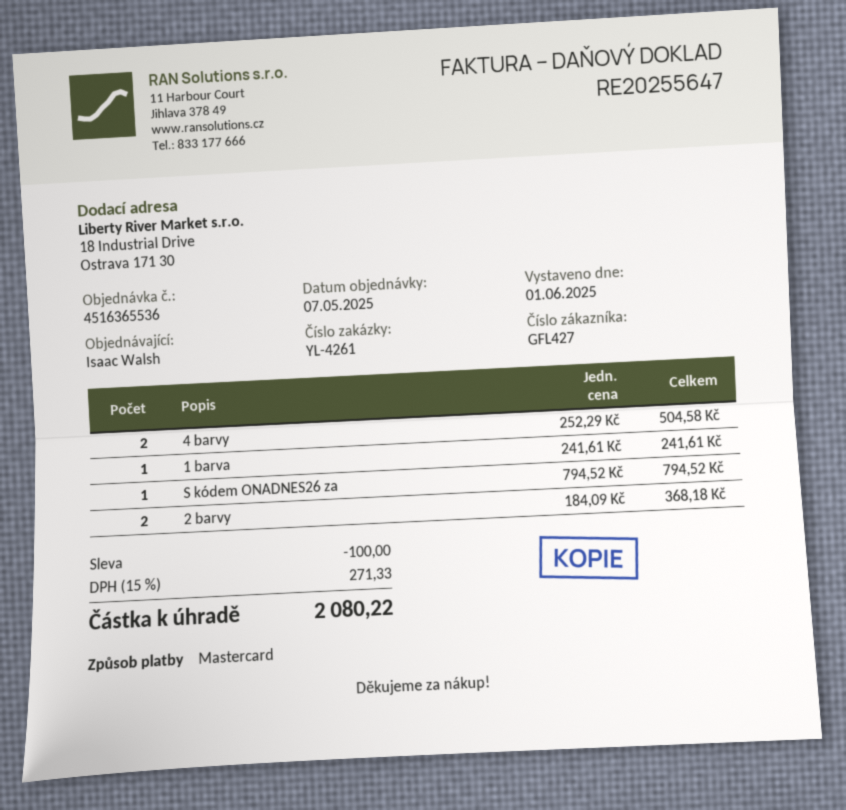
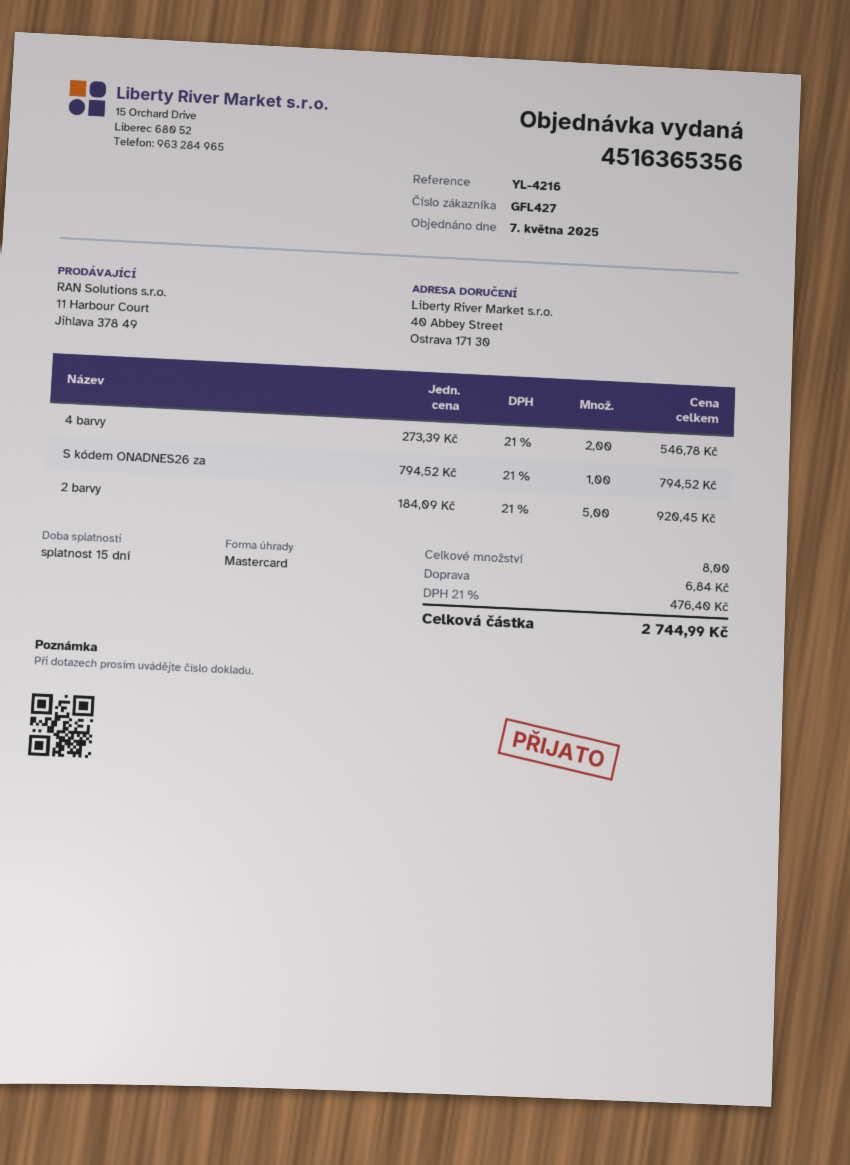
order number: 4516365536 -> 4516365356
reference: YL-4261 -> YL-4216
ship to: 18 Industrial Drive, Ostrava 171 30 -> 40 Abbey Street, Ostrava 171 30
4 barvy: 2 x 252.29 = 504.58 -> 2 x 273.39 = 546.78
1 barva: 1 x 241.61 = 241.61 -> none
2 barvy: 2 x 184.09 = 368.18 -> 5 x 184.09 = 920.45
discount: 100.00 -> none
shipping: none -> 6.84
tax: 15% = 271.33 -> 21% = 476.40
total: 2080.22 -> 2744.99

